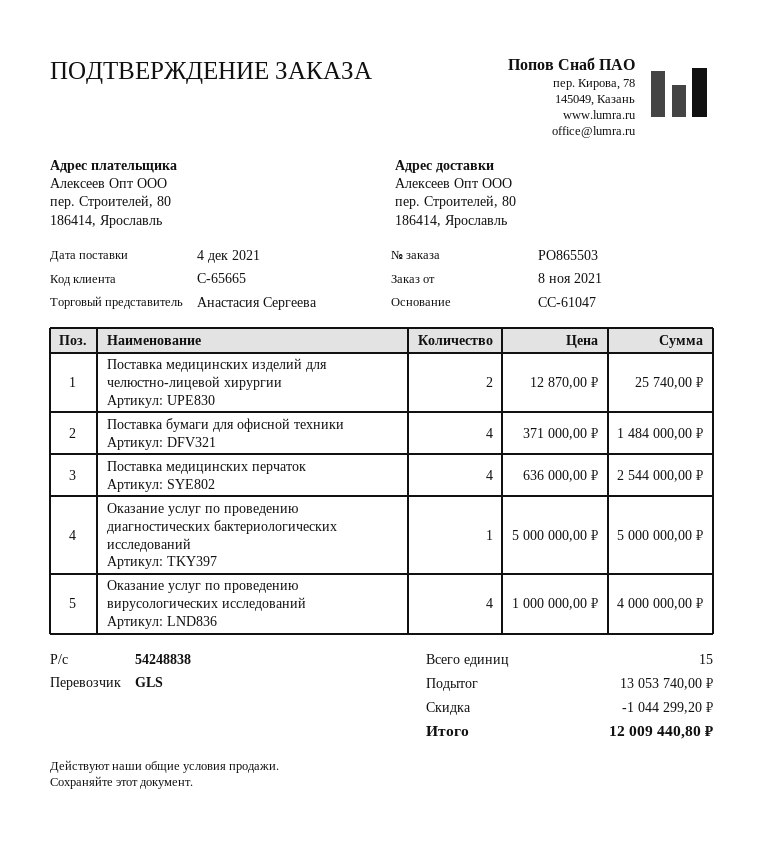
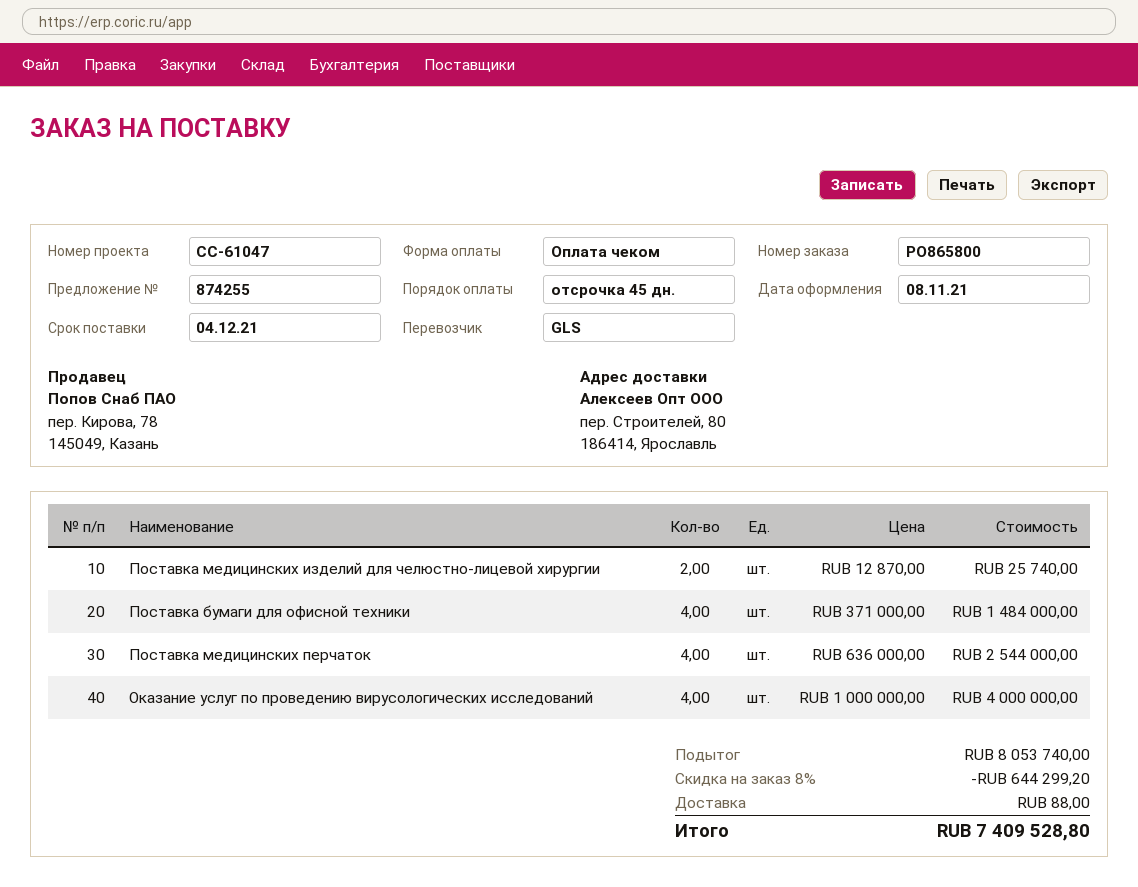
order number: PO865503 -> PO865800
Оказание услуг по проведению диагностических бактериологических исследований: 1 x 5000000.00 = 5000000.00 -> none
subtotal: 13053740.00 -> 8053740.00
discount: 1044299.20 -> 644299.20
shipping: none -> 88.00
total: 12009440.80 -> 7409528.80

